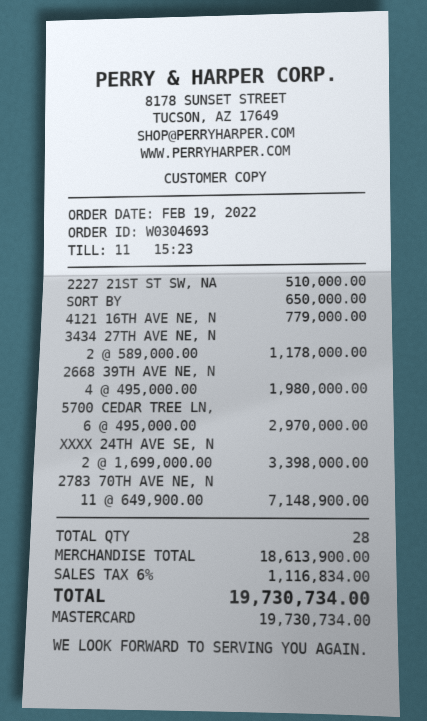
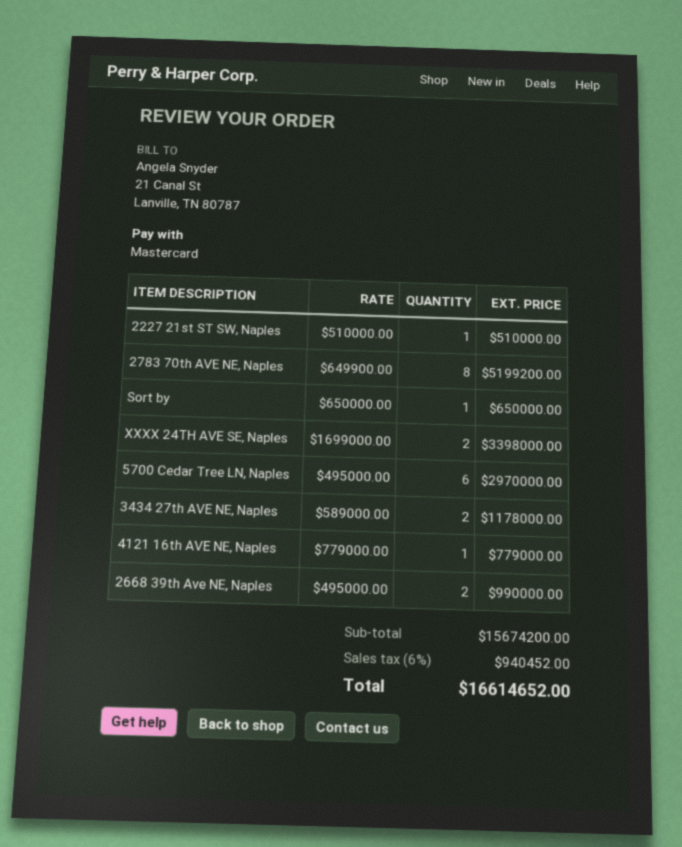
2668 39TH AVE NE, N: 4 x 495000.00 = 1980000.00 -> 2 x 495000.00 = 990000.00
2783 70TH AVE NE, N: 11 x 649900.00 = 7148900.00 -> 8 x 649900.00 = 5199200.00
subtotal: 18613900.00 -> 15674200.00
tax: 6% = 1116834.00 -> 6% = 940452.00
total: 19730734.00 -> 16614652.00

